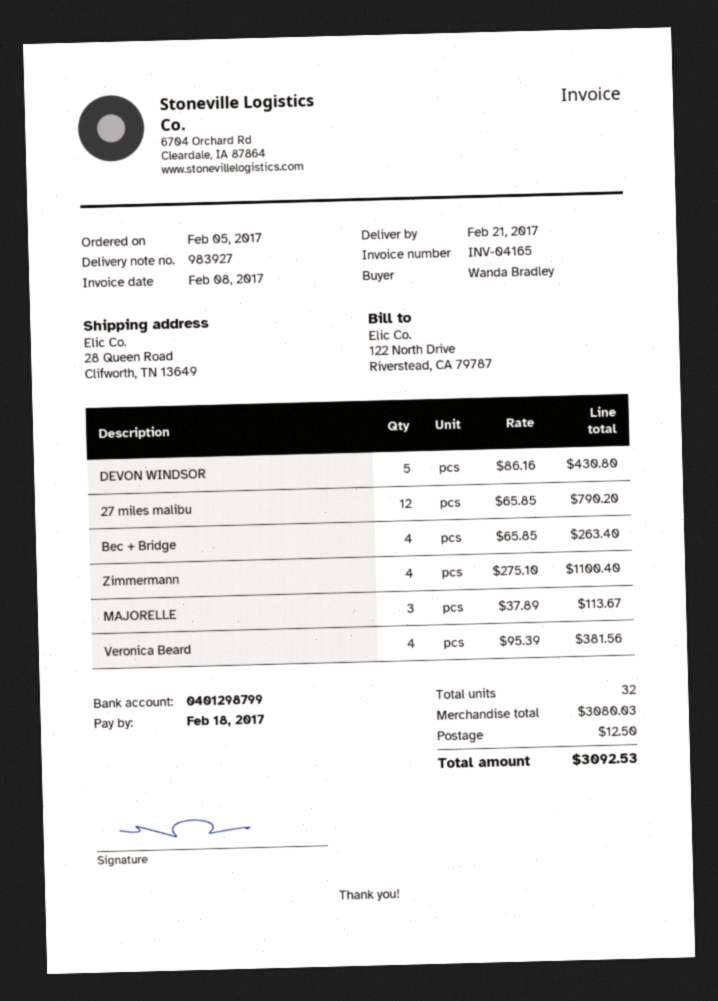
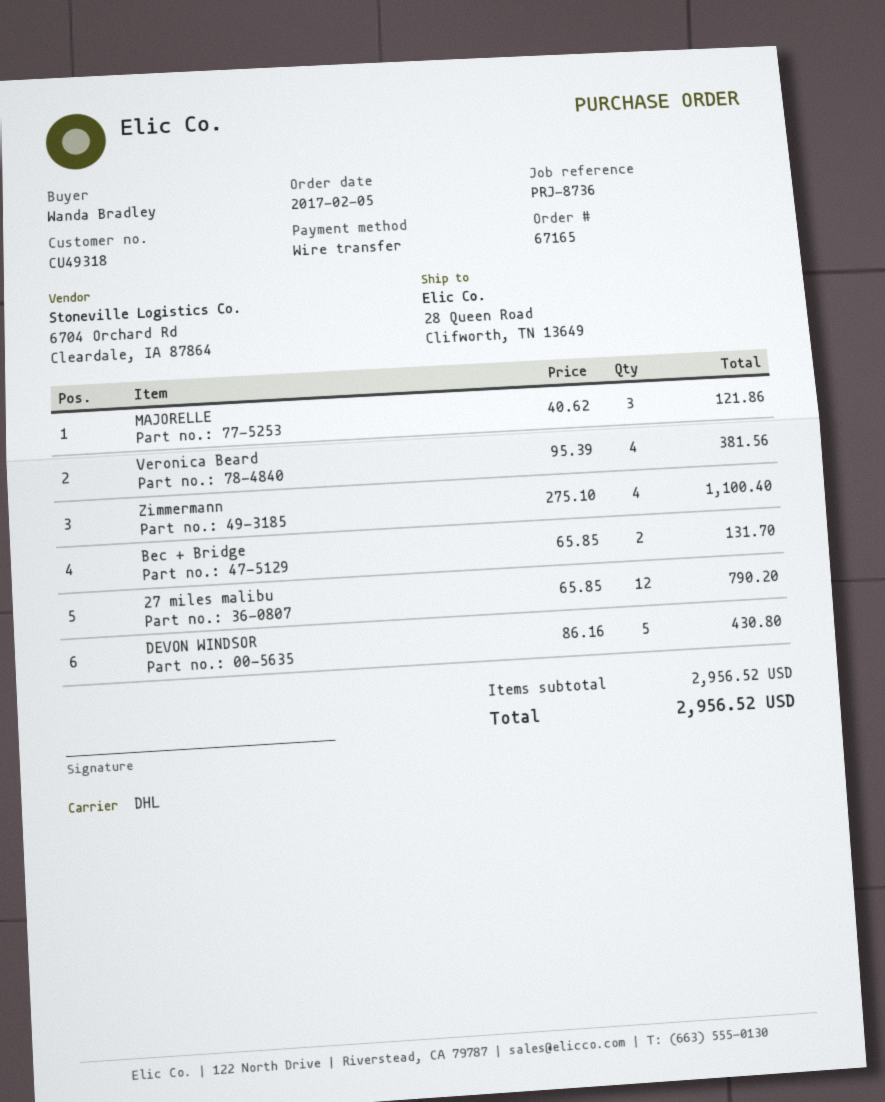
Bec + Bridge: 4 x 65.85 = 263.40 -> 2 x 65.85 = 131.70
MAJORELLE: 3 x 37.89 = 113.67 -> 3 x 40.62 = 121.86
subtotal: 3080.03 -> 2956.52
shipping: 12.50 -> none
total: 3092.53 -> 2956.52

